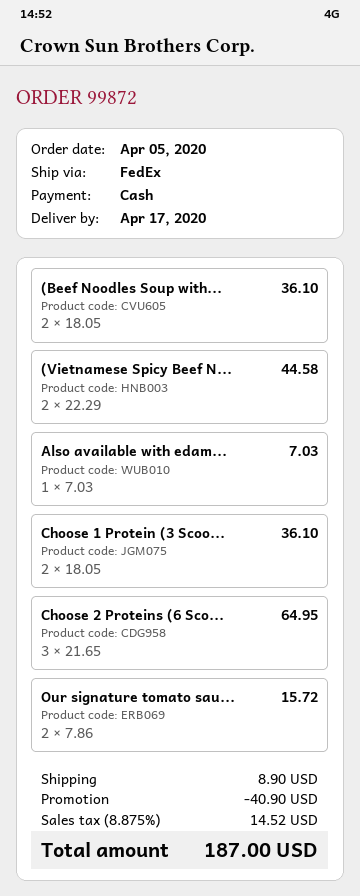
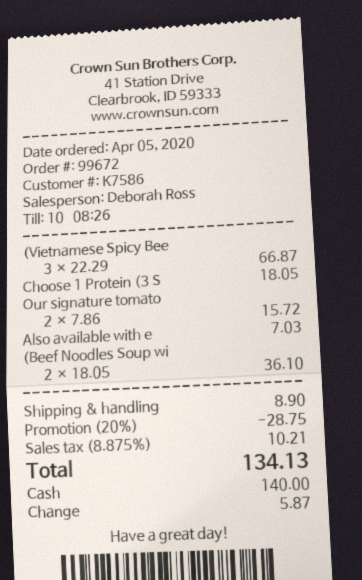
order number: 99872 -> 99672
(Vietnamese Spicy Beef N...: 2 x 22.29 = 44.58 -> 3 x 22.29 = 66.87
Choose 1 Protein (3 Scoo...: 2 x 18.05 = 36.10 -> 1 x 18.05 = 18.05
Choose 2 Proteins (6 Sco...: 3 x 21.65 = 64.95 -> none
discount: 40.90 -> 28.75
tax: 8.875% = 14.52 -> 8.875% = 10.21
total: 187.00 -> 134.13

